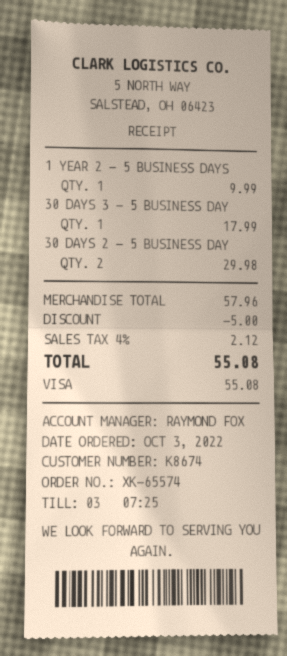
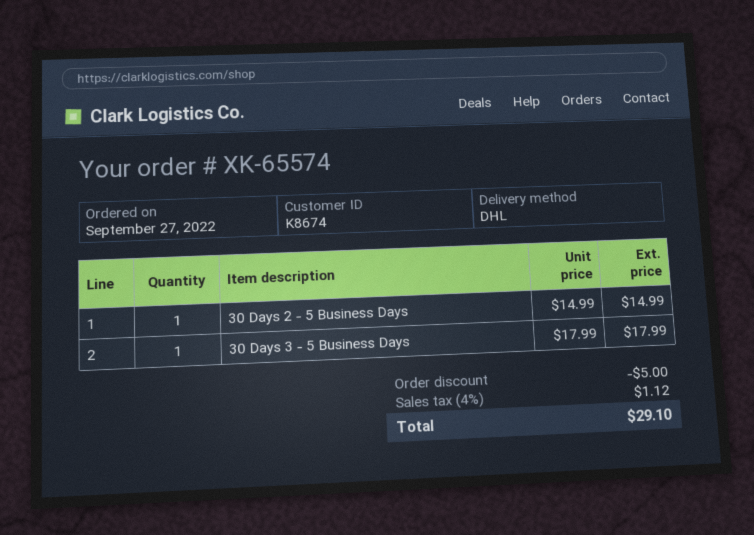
order date: 2022-10-03 -> 2022-09-27
1 YEAR 2 - 5 BUSINESS DAYS: 1 for 9.99 -> none
30 DAYS 2 - 5 BUSINESS DAY: 2 for 29.98 -> 1 for 14.99
tax: 4% = 2.12 -> 4% = 1.12
total: 55.08 -> 29.10

